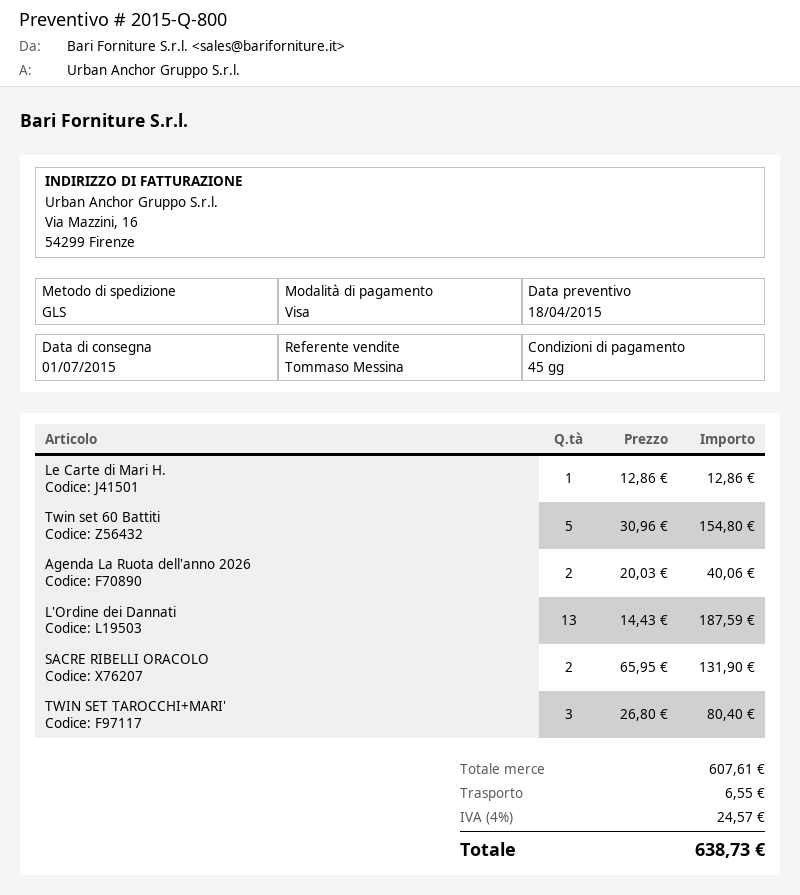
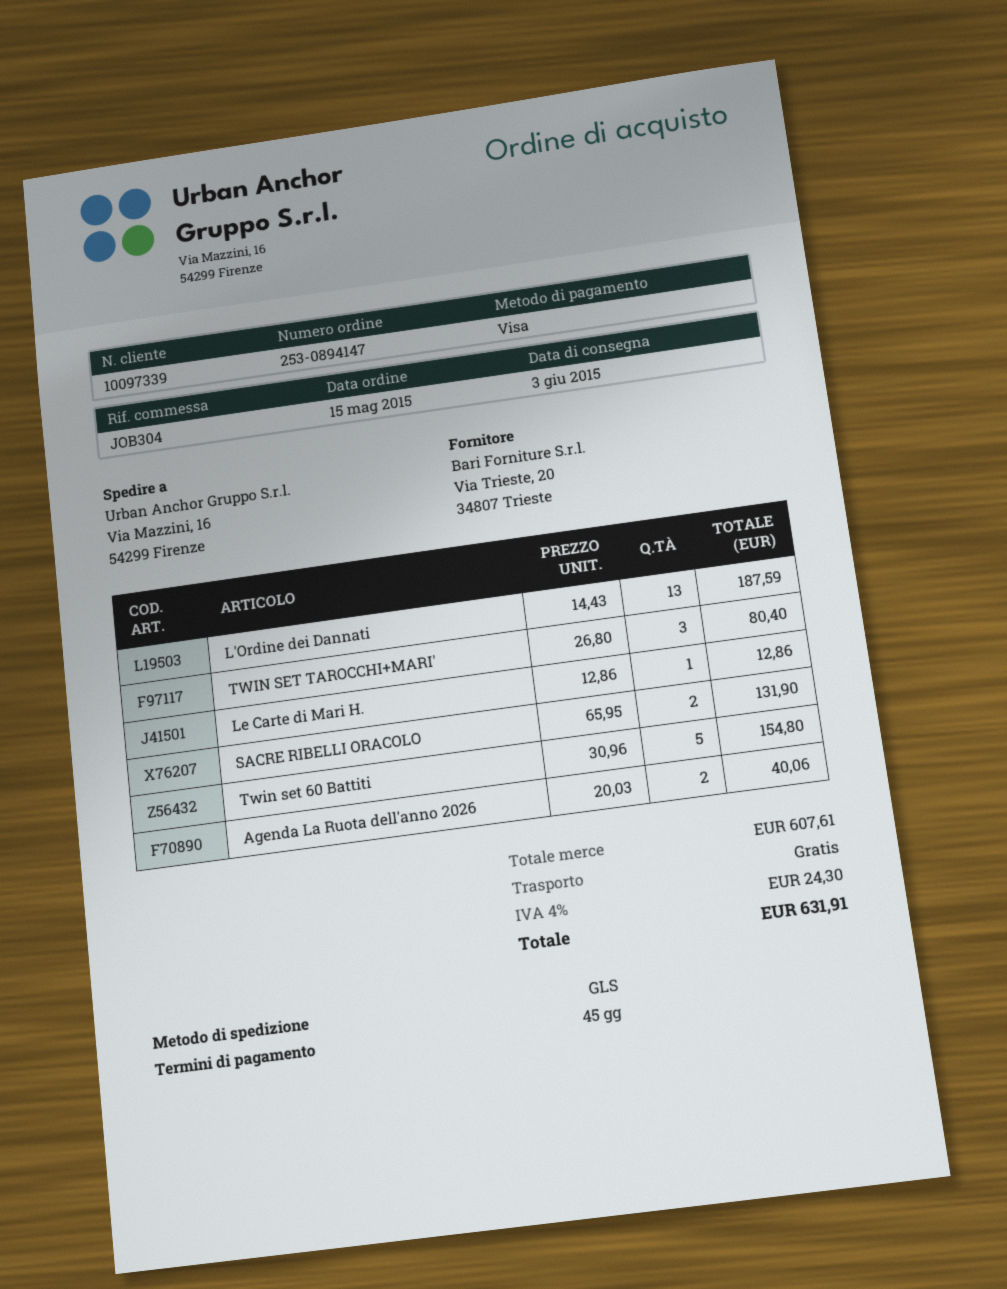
delivery date: 2015-07-01 -> 2015-06-03
shipping: 6.55 -> 0.00
tax: 4% = 24.57 -> 4% = 24.30
total: 638.73 -> 631.91

